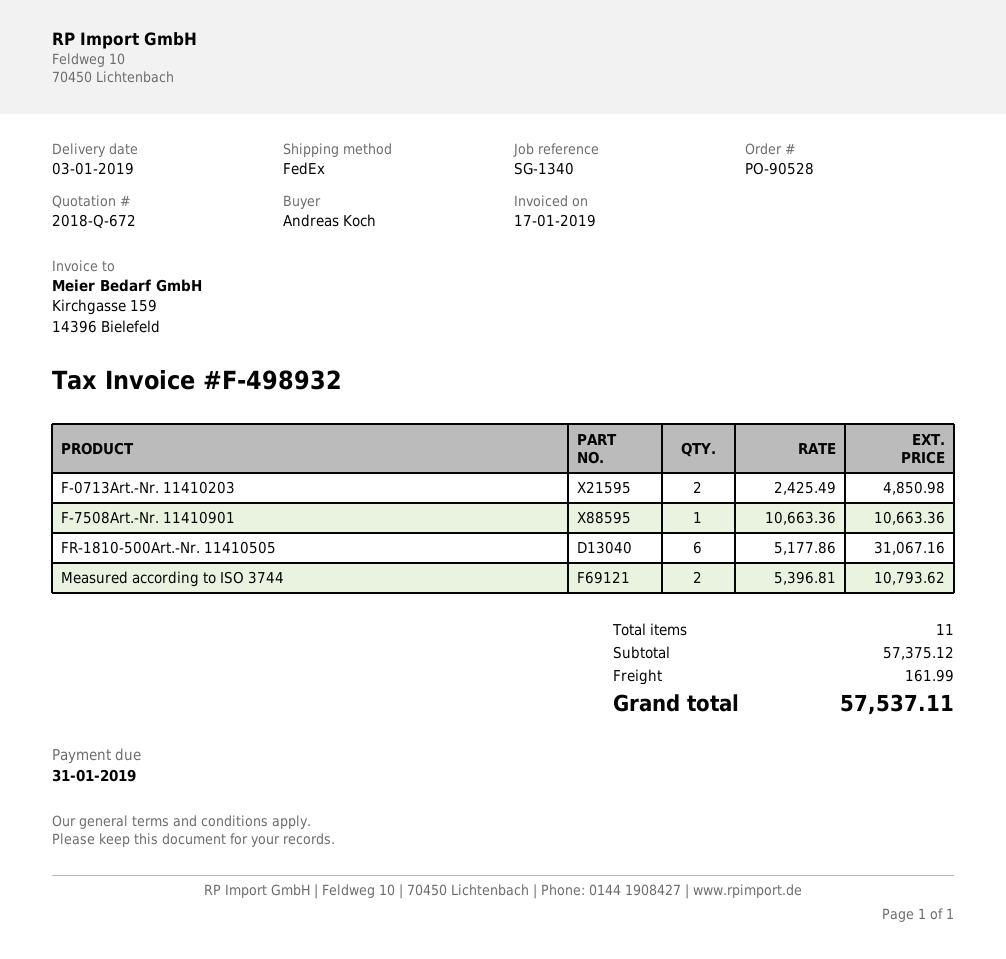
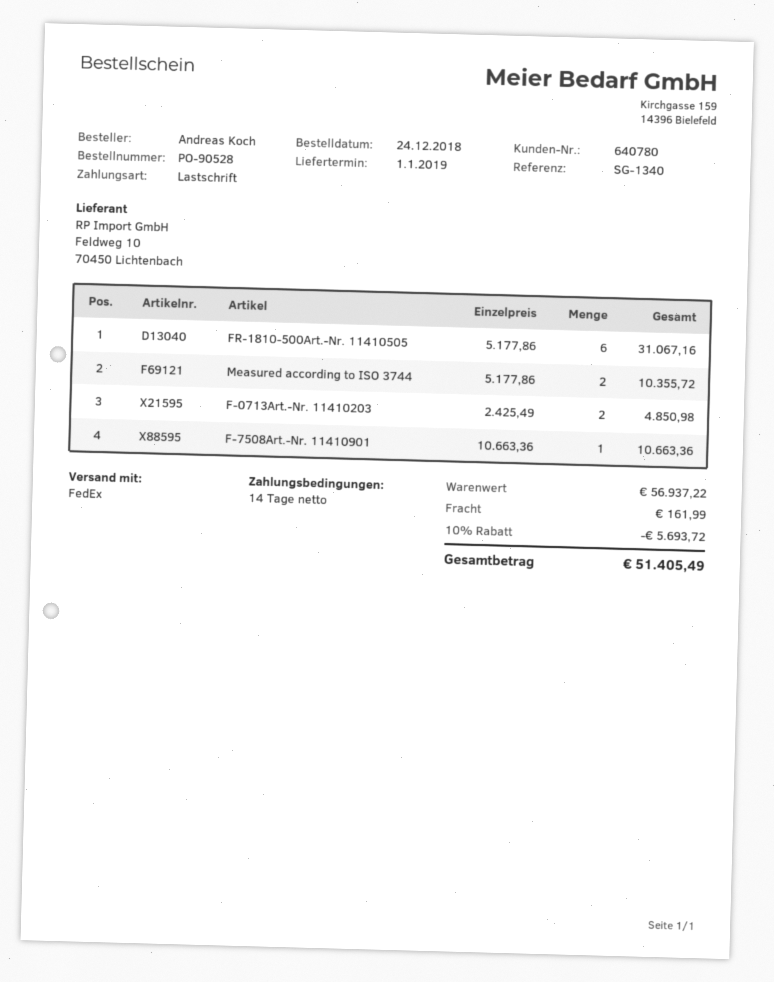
delivery date: 2019-01-03 -> 2019-01-01
Measured according to ISO 3744: 2 x 5396.81 = 10793.62 -> 2 x 5177.86 = 10355.72
subtotal: 57375.12 -> 56937.22
discount: none -> 10% = 5693.72
total: 57537.11 -> 51405.49

